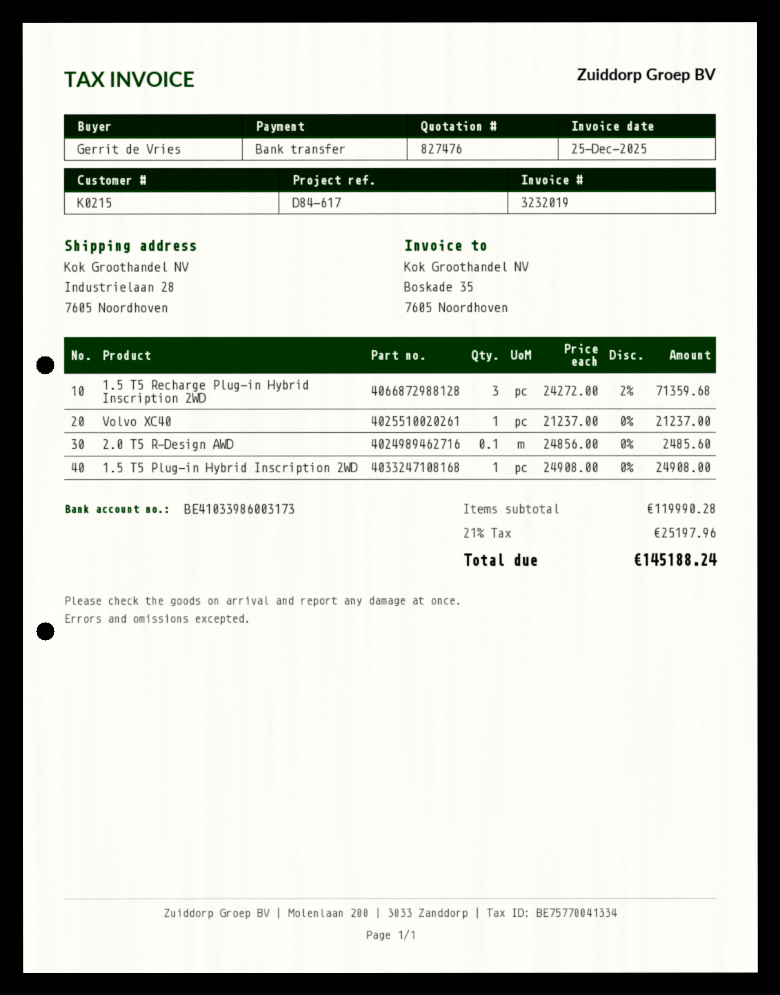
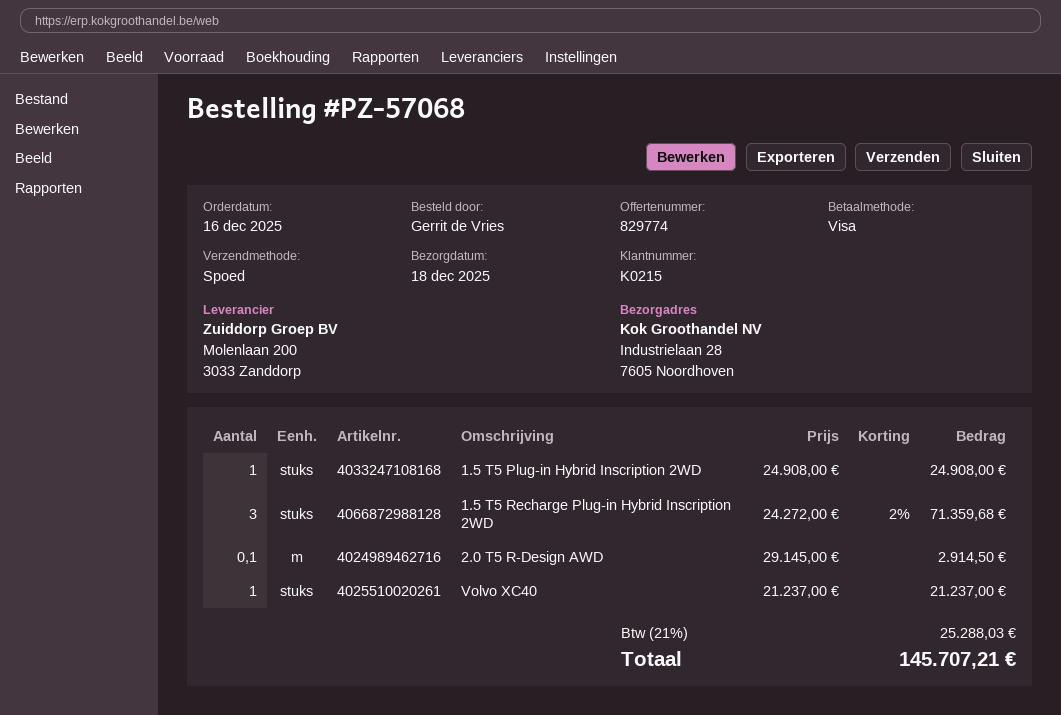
quote number: 827476 -> 829774
payment method: bank transfer -> Visa
2.0 T5 R-Design AWD: 0.1 x 24856.00 = 2485.60 -> 0.1 x 29145.00 = 2914.50
tax: 21% = 25197.96 -> 21% = 25288.03
total: 145188.24 -> 145707.21

